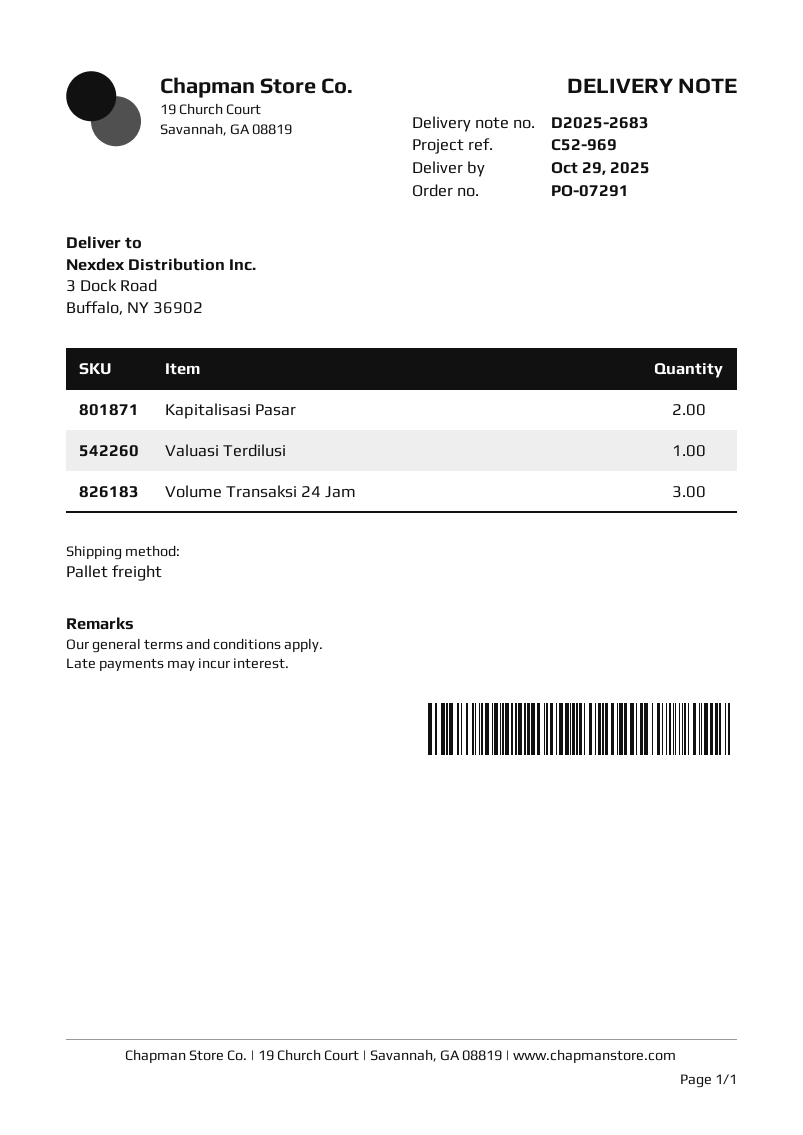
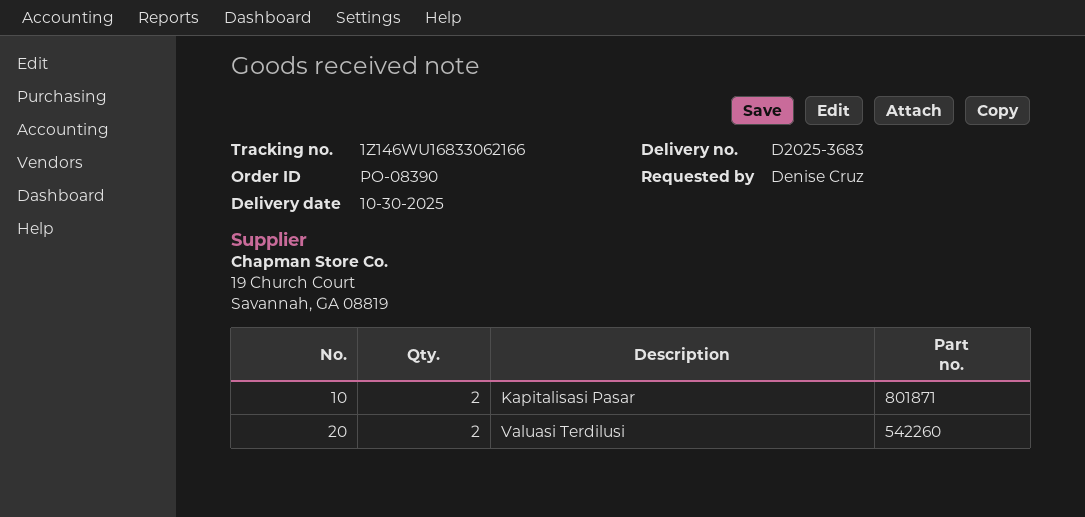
order number: PO-07291 -> PO-08390
delivery note number: D2025-2683 -> D2025-3683
delivery date: 2025-10-29 -> 2025-10-30
Valuasi Terdilusi: 1 -> 2
Volume Transaksi 24 Jam: 3 -> none

